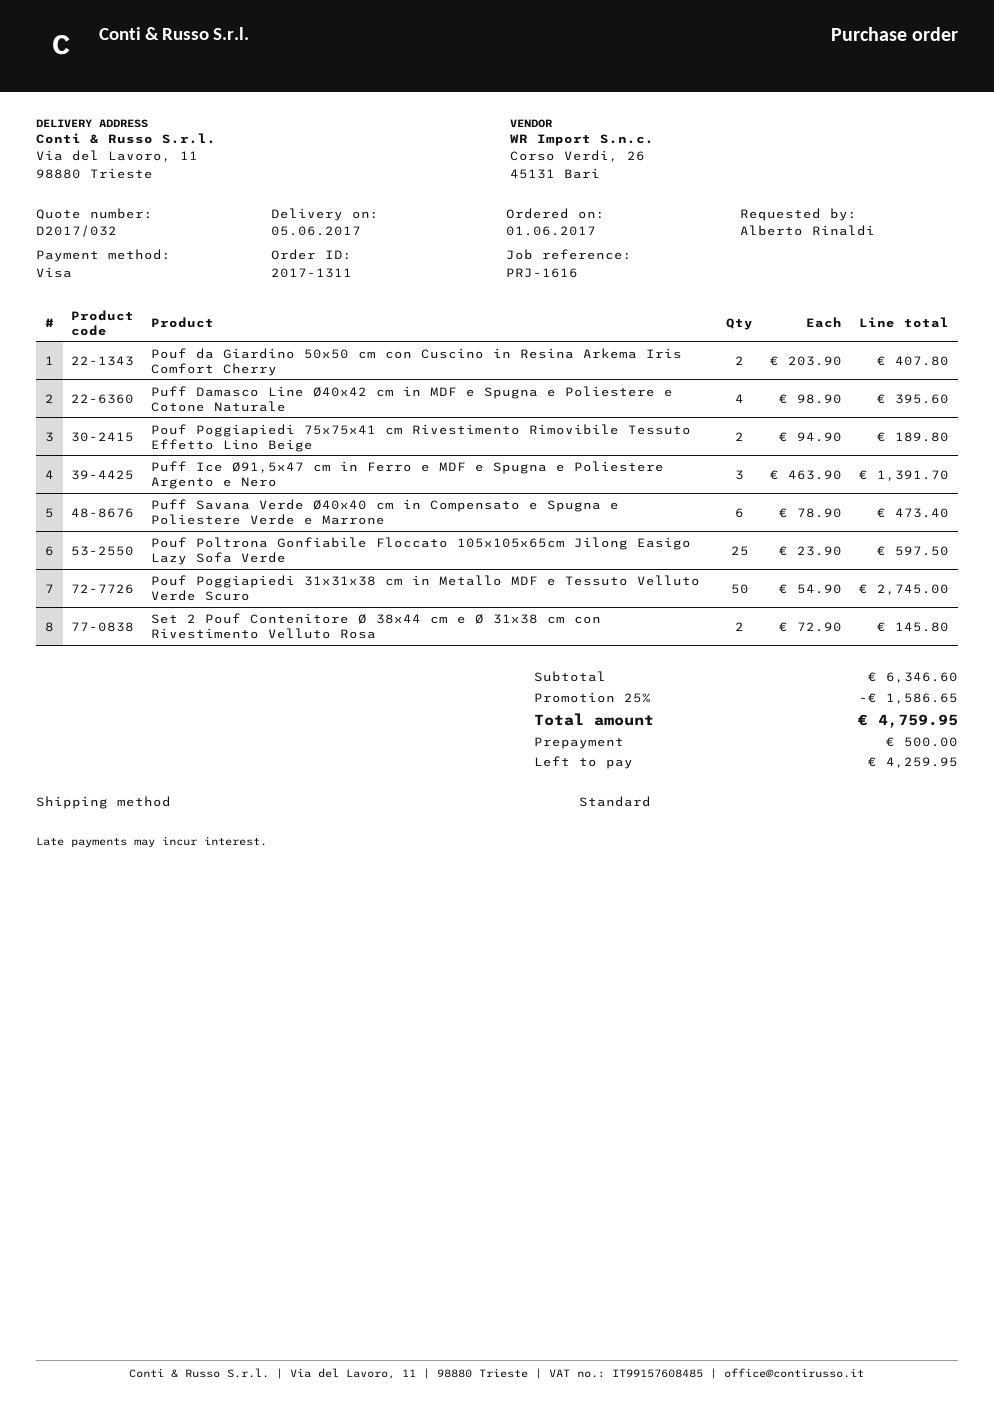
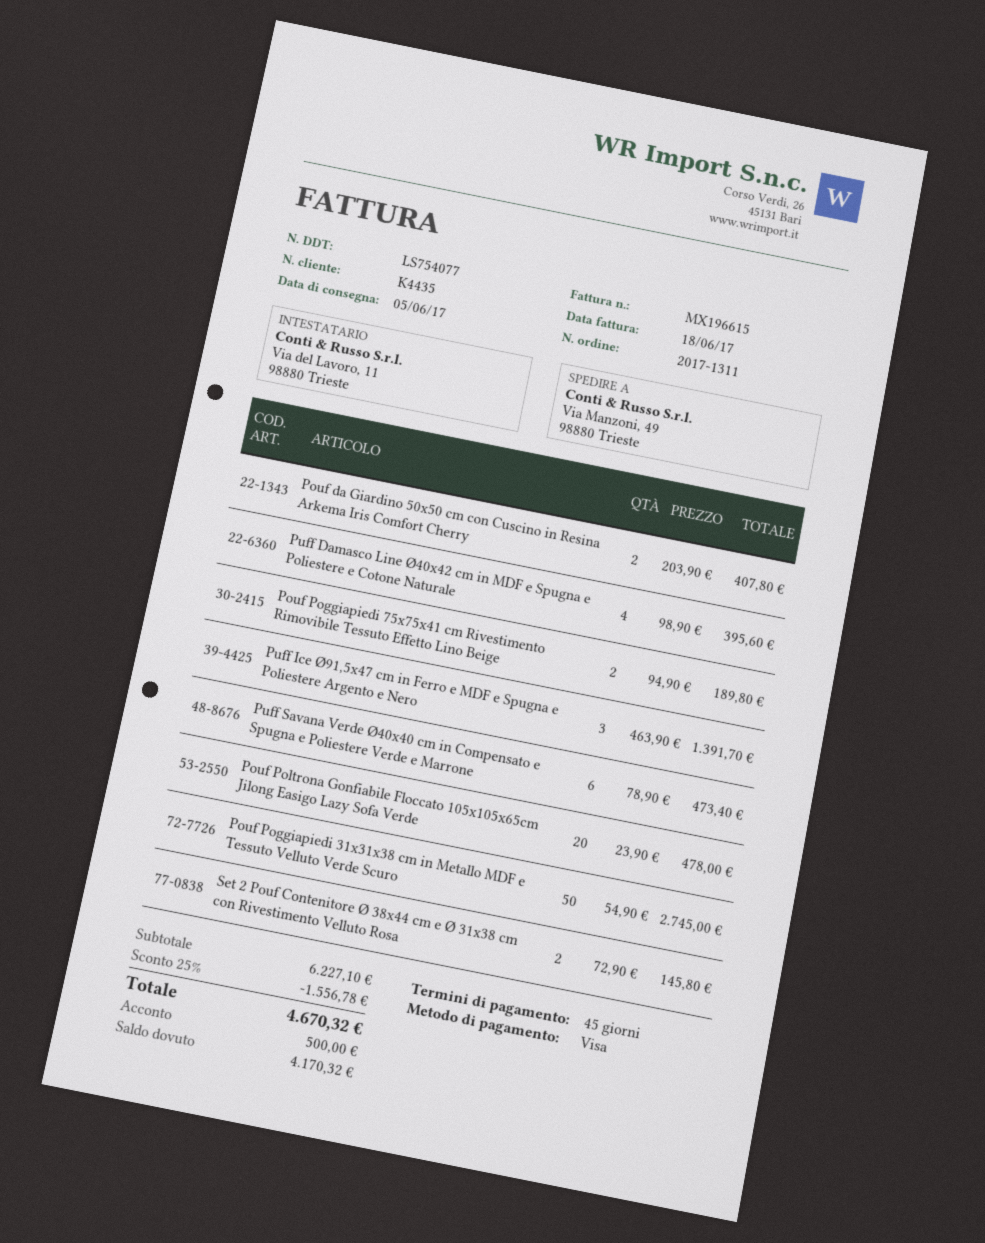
ship to: Via del Lavoro, 11, 98880 Trieste -> Via Manzoni, 49, 98880 Trieste
Pouf Poltrona Gonfiabile Floccato 105x105x65cm Jilong Easigo Lazy Sofa Verde: 25 x 23.90 = 597.50 -> 20 x 23.90 = 478.00
subtotal: 6346.60 -> 6227.10
discount: 25% = 1586.65 -> 25% = 1556.78
total: 4759.95 -> 4670.32
balance: 4259.95 -> 4170.32

